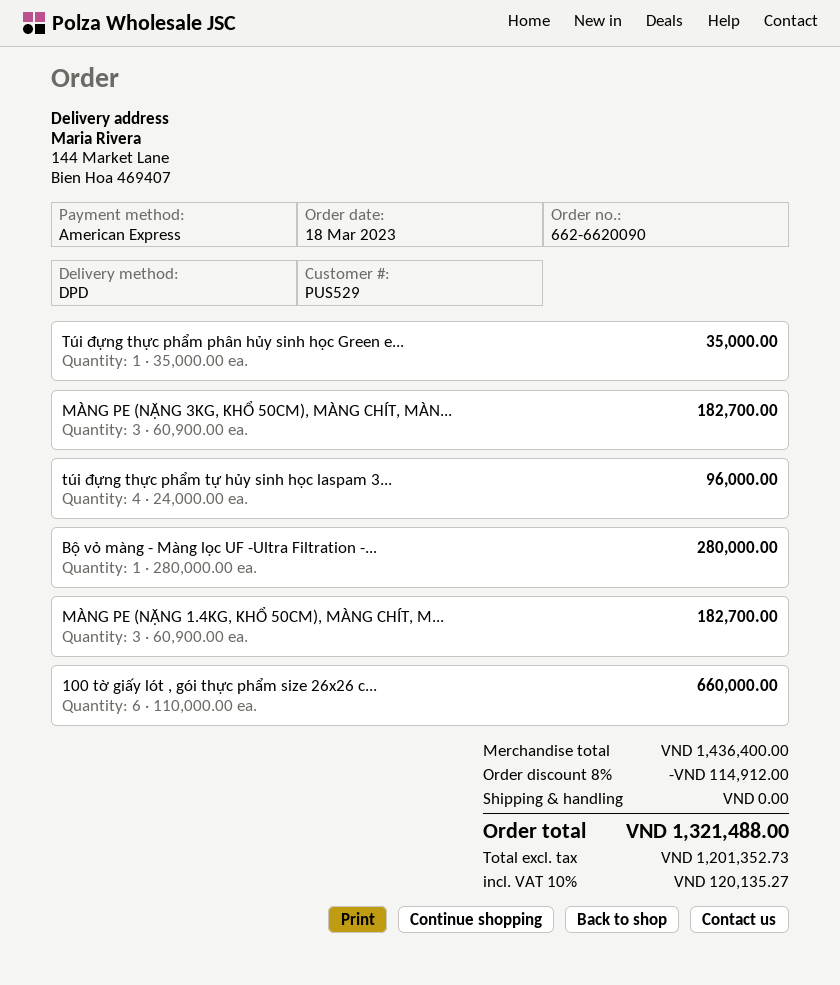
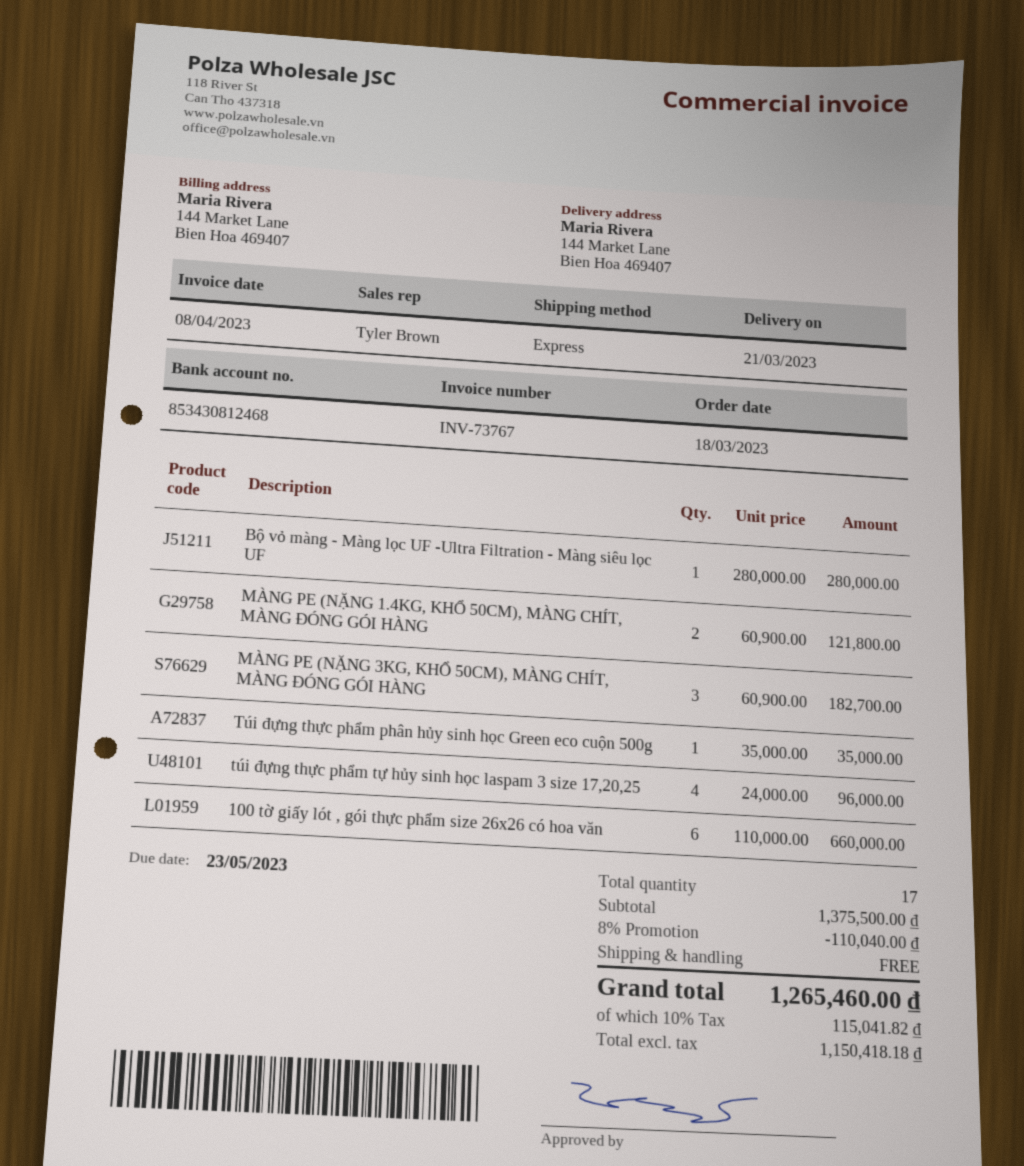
shipping method: DPD -> express
MÀNG PE (NẶNG 1.4KG, KHỔ 50CM), MÀNG CHÍT, M...: 3 x 60900.00 = 182700.00 -> 2 x 60900.00 = 121800.00
subtotal: 1436400.00 -> 1375500.00
discount: 8% = 114912.00 -> 8% = 110040.00
net: 1201352.73 -> 1150418.18
tax: 10% = 120135.27 -> 10% = 115041.82
total: 1321488.00 -> 1265460.00

